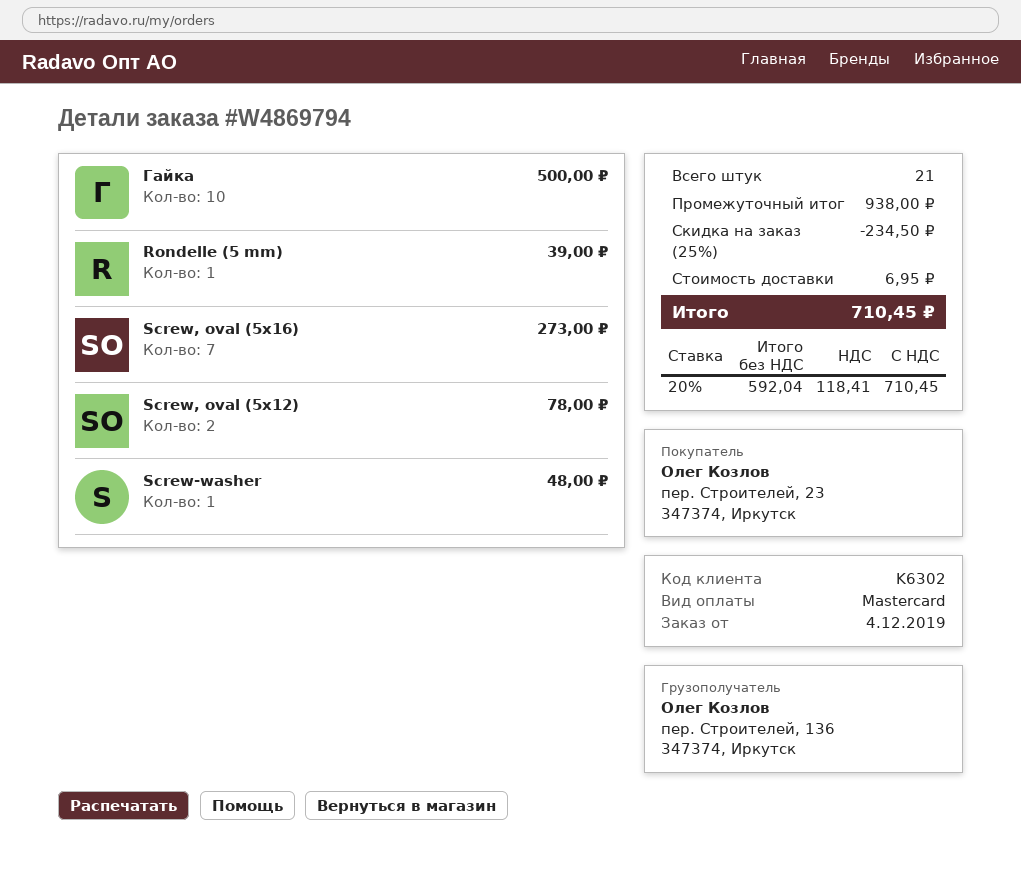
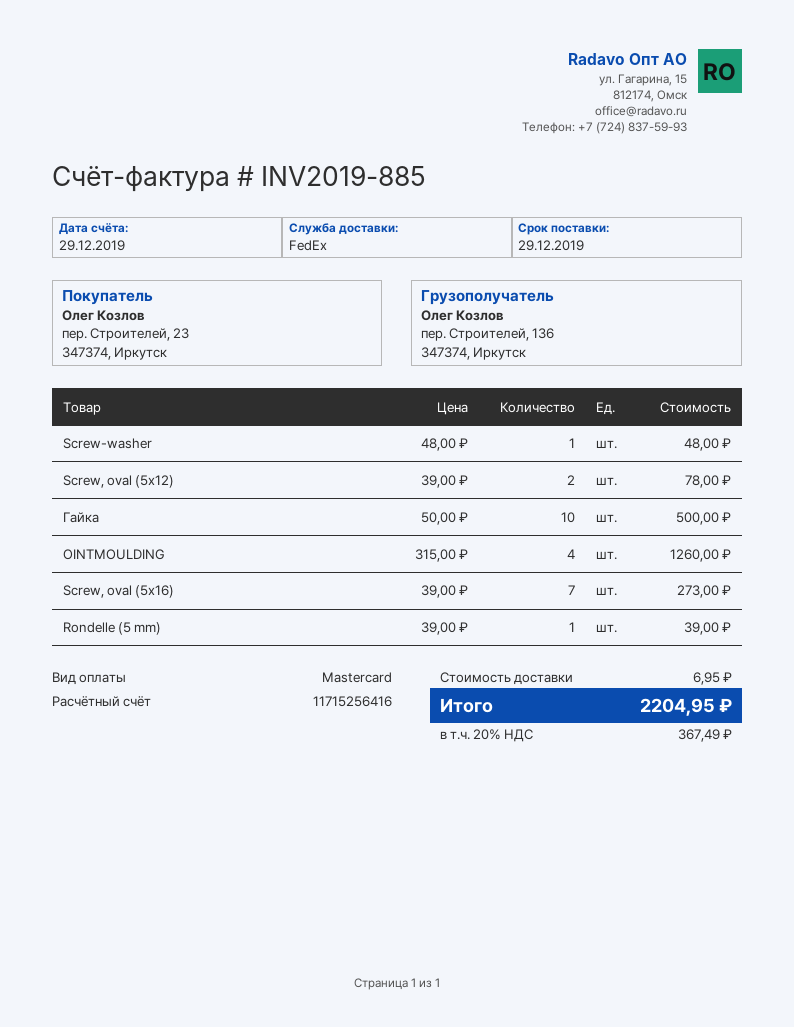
OINTMOULDING: none -> 4 for 1260.00
discount: 25% = 234.50 -> none
tax: 20% = 118.41 -> 20% = 367.49
total: 710.45 -> 2204.95

